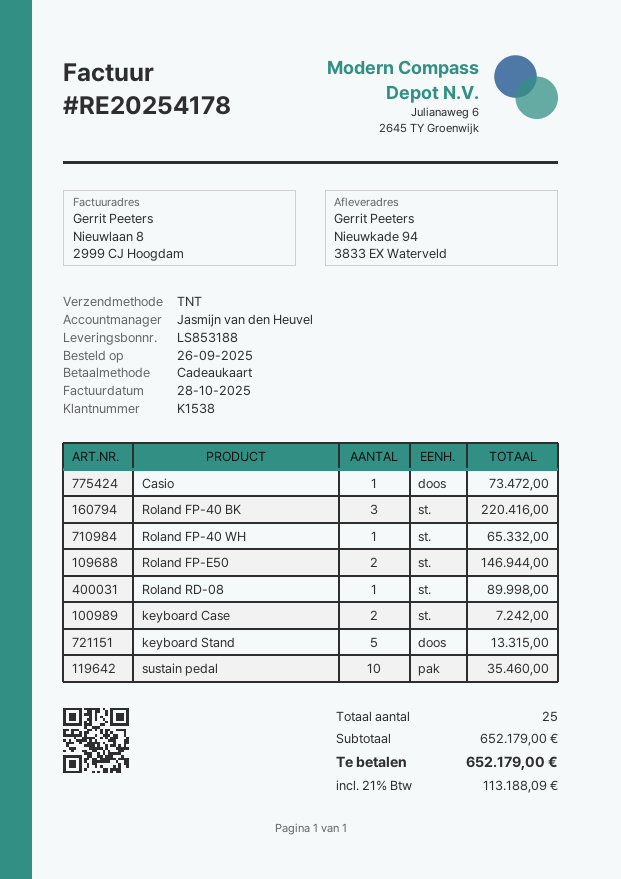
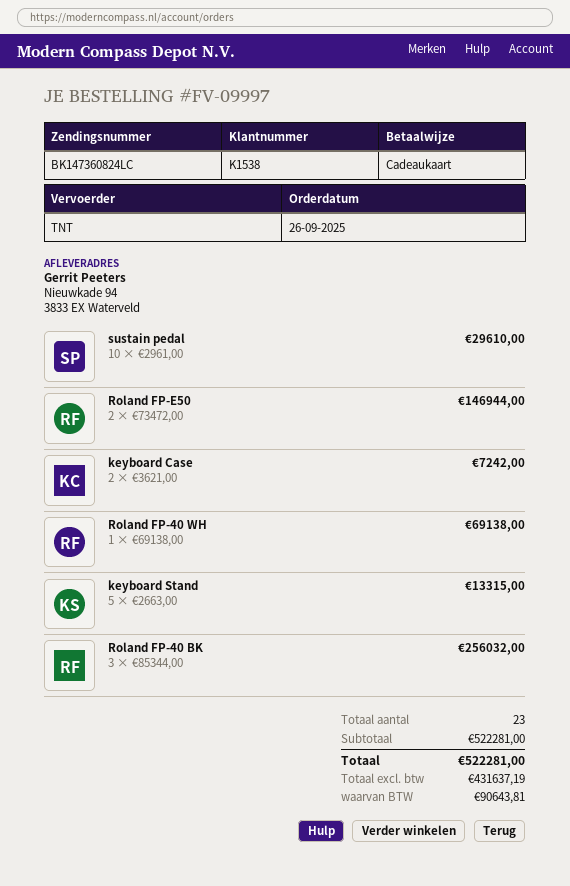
Casio: 1 for 73472.00 -> none
Roland FP-40 BK: 3 for 220416.00 -> 3 for 256032.00
Roland FP-40 WH: 1 for 65332.00 -> 1 for 69138.00
Roland RD-08: 1 for 89998.00 -> none
sustain pedal: 10 for 35460.00 -> 10 for 29610.00
total quantity: 25 -> 23
subtotal: 652179.00 -> 522281.00
tax: 113188.09 -> 90643.81
total: 652179.00 -> 522281.00

